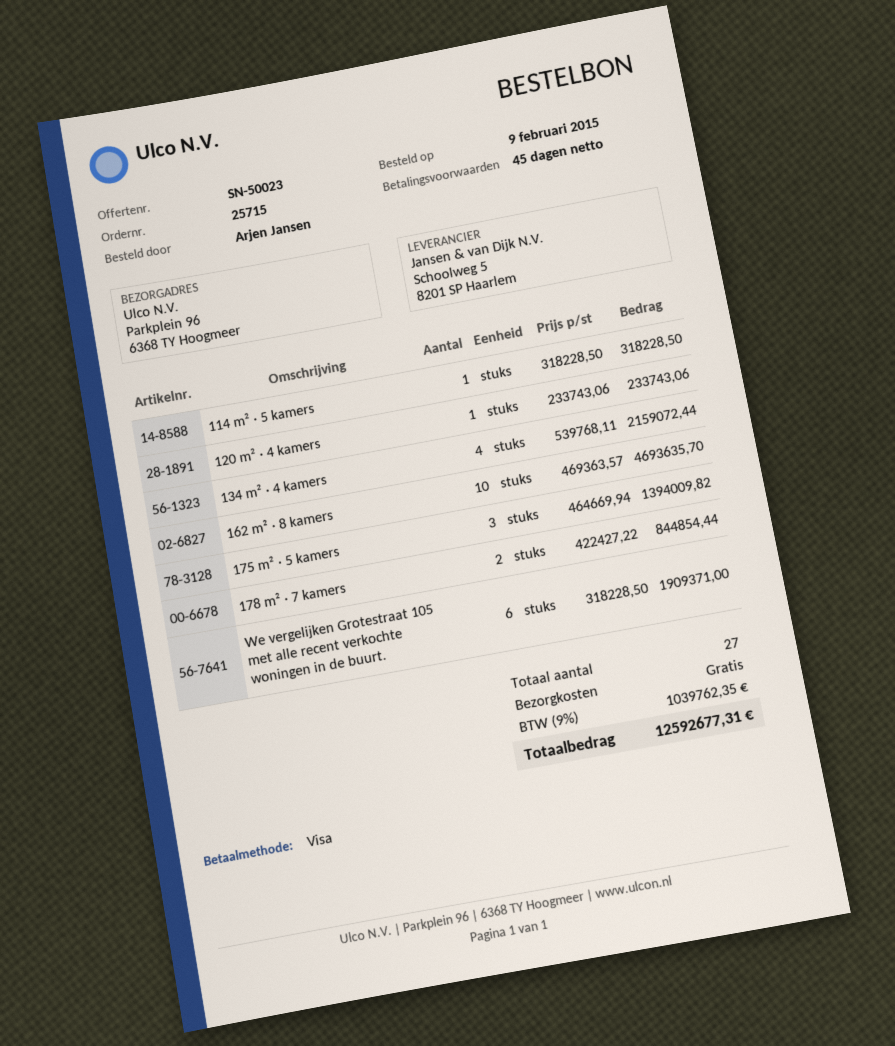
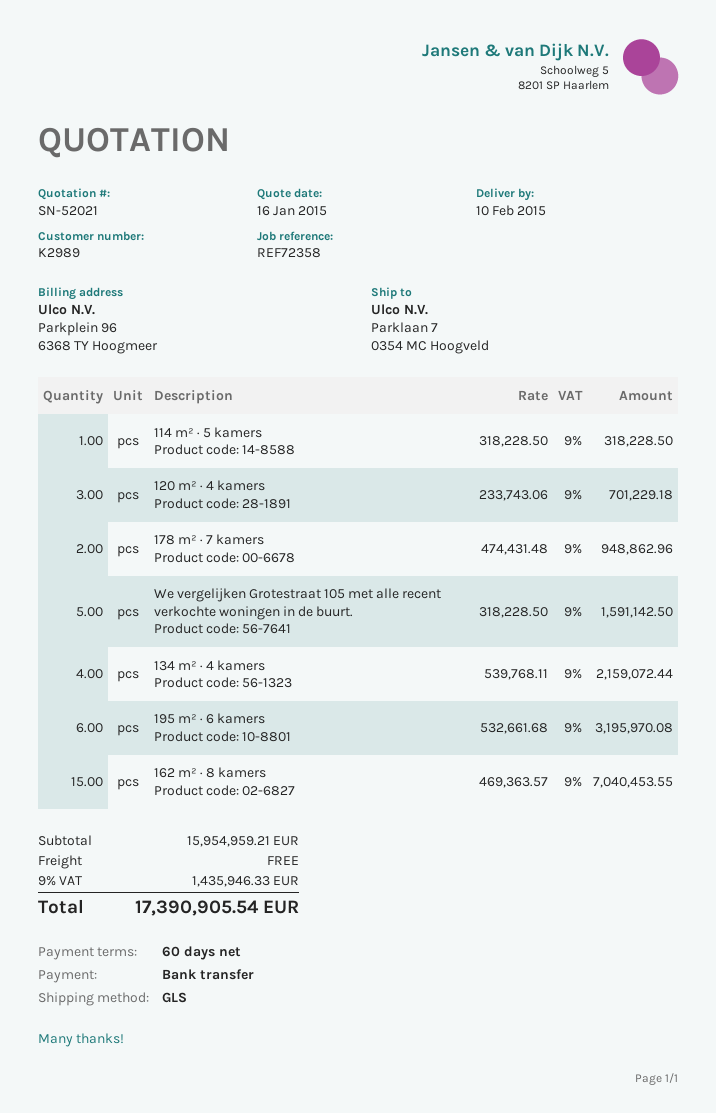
quote number: SN-50023 -> SN-52021
payment terms: 45 days -> 60 days
payment method: Visa -> bank transfer
ship to: Parkplein 96, 6368 TY Hoogmeer -> Parklaan 7, 0354 MC Hoogveld
120 m² · 4 kamers: 1 x 233743.06 = 233743.06 -> 3 x 233743.06 = 701229.18
162 m² · 8 kamers: 10 x 469363.57 = 4693635.70 -> 15 x 469363.57 = 7040453.55
175 m² · 5 kamers: 3 x 464669.94 = 1394009.82 -> none
178 m² · 7 kamers: 2 x 422427.22 = 844854.44 -> 2 x 474431.48 = 948862.96
We vergelijken Grotestraat 105 met alle recent verkochte woningen in de buurt.: 6 x 318228.50 = 1909371.00 -> 5 x 318228.50 = 1591142.50
195 m² · 6 kamers: none -> 6 x 532661.68 = 3195970.08
tax: 9% = 1039762.35 -> 9% = 1435946.33
total: 12592677.31 -> 17390905.54

